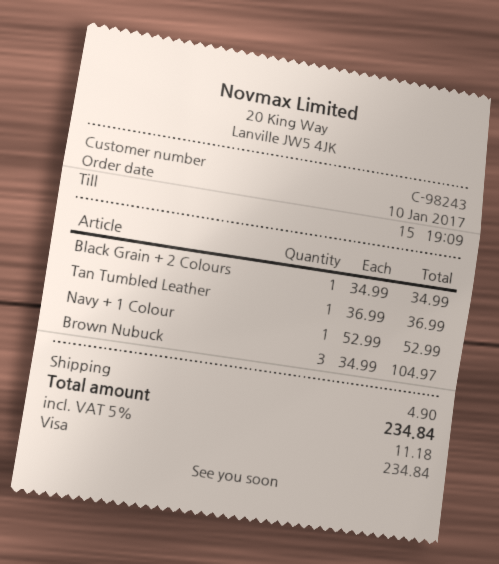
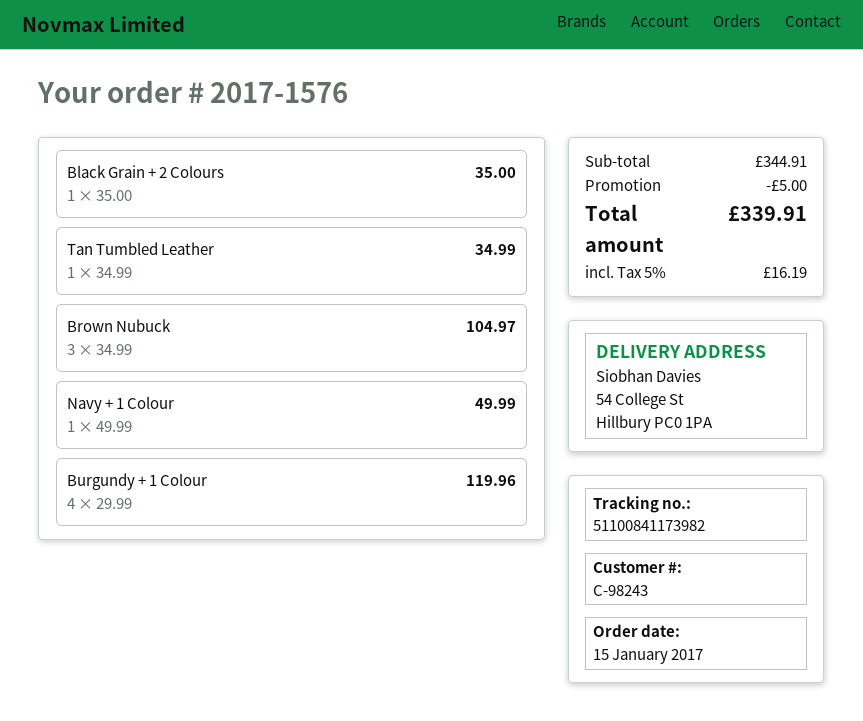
order date: 2017-01-10 -> 2017-01-15
Black Grain + 2 Colours: 1 x 34.99 = 34.99 -> 1 x 35.00 = 35.00
Tan Tumbled Leather: 1 x 36.99 = 36.99 -> 1 x 34.99 = 34.99
Navy + 1 Colour: 1 x 52.99 = 52.99 -> 1 x 49.99 = 49.99
Burgundy + 1 Colour: none -> 4 x 29.99 = 119.96
discount: none -> 5.00
shipping: 4.90 -> none
tax: 5% = 11.18 -> 5% = 16.19
total: 234.84 -> 339.91

